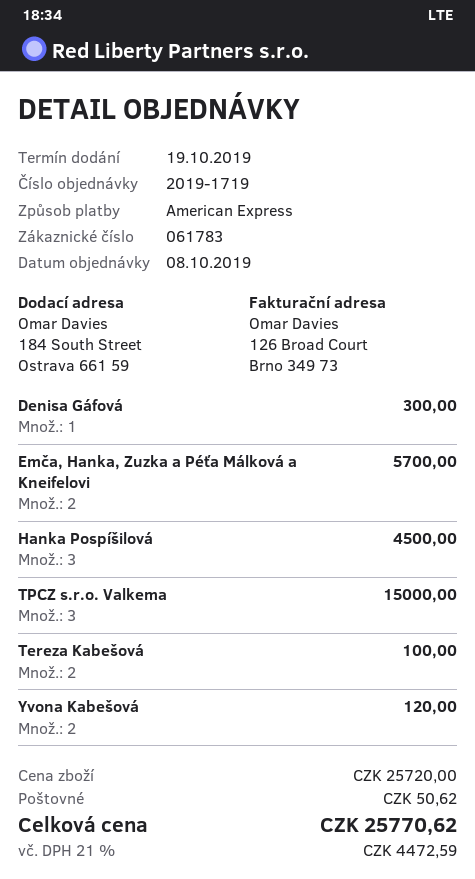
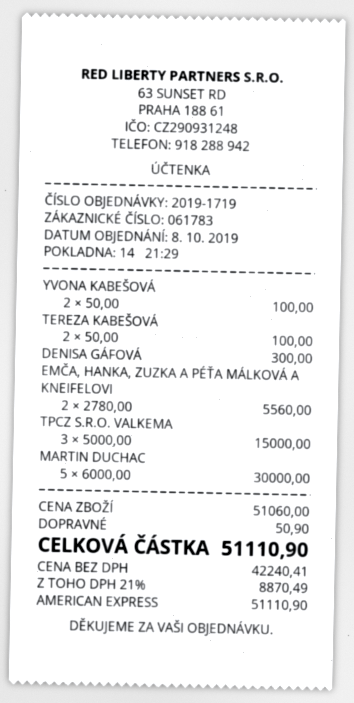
Emča, Hanka, Zuzka a Péťa Málková a Kneifelovi: 2 for 5700.00 -> 2 for 5560.00
Hanka Pospíšilová: 3 for 4500.00 -> none
Yvona Kabešová: 2 for 120.00 -> 2 for 100.00
MARTIN DUCHAC: none -> 5 for 30000.00
subtotal: 25720.00 -> 51060.00
shipping: 50.62 -> 50.90
tax: 21% = 4472.59 -> 21% = 8870.49
total: 25770.62 -> 51110.90

